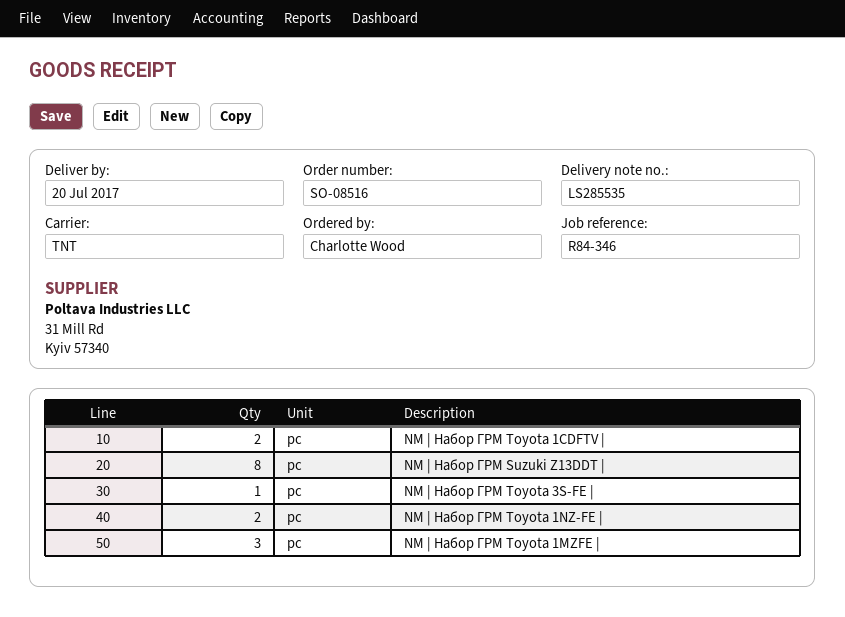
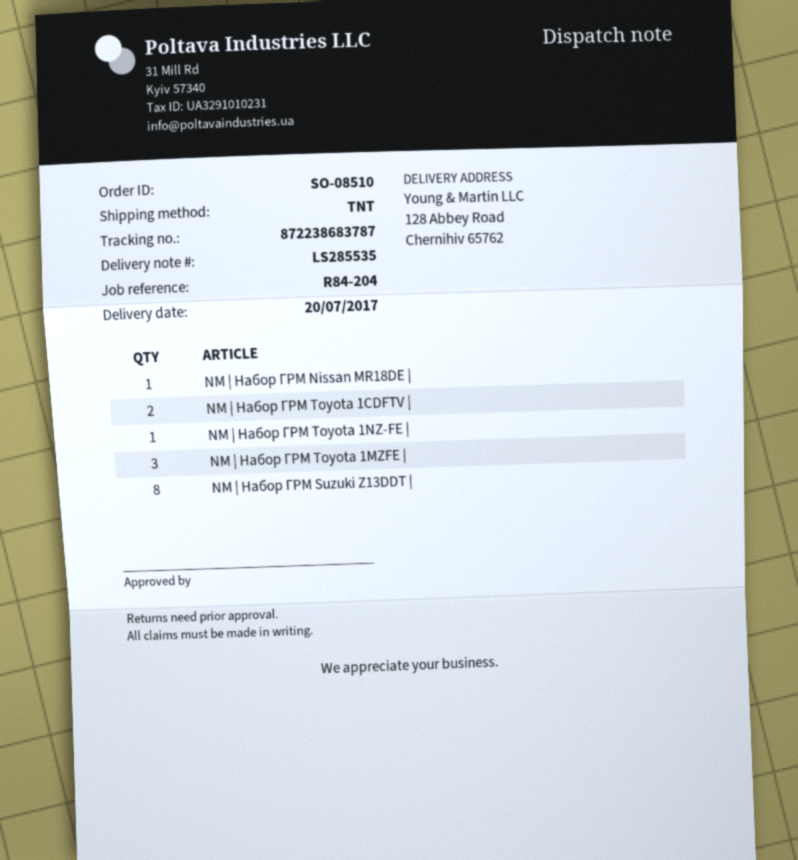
order number: SO-08516 -> SO-08510
reference: R84-346 -> R84-204
NM | Набор ГРМ Toyota 3S-FE |: 1 -> none
NM | Набор ГРМ Toyota 1NZ-FE |: 2 -> 1
NM | Набор ГРМ Nissan MR18DE |: none -> 1

